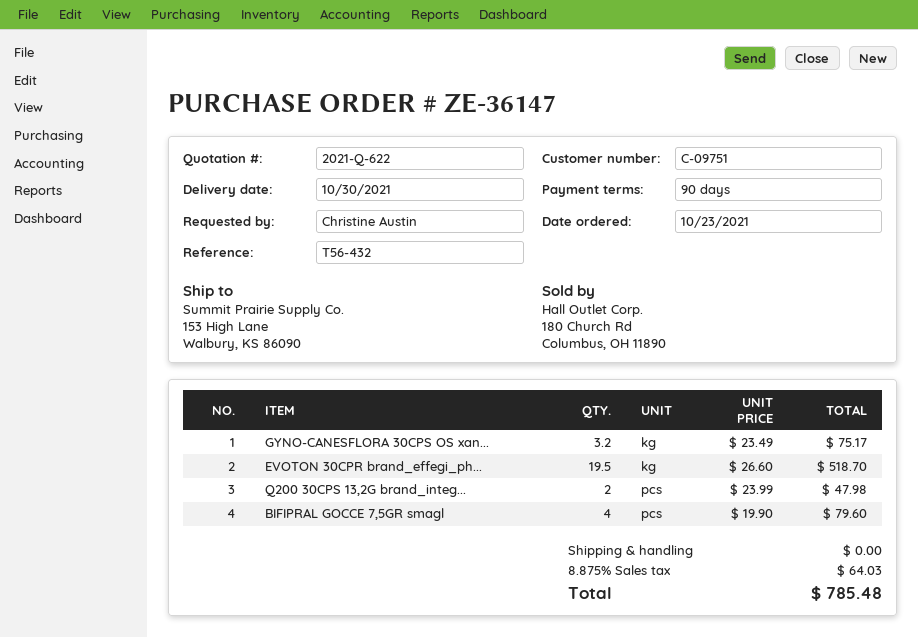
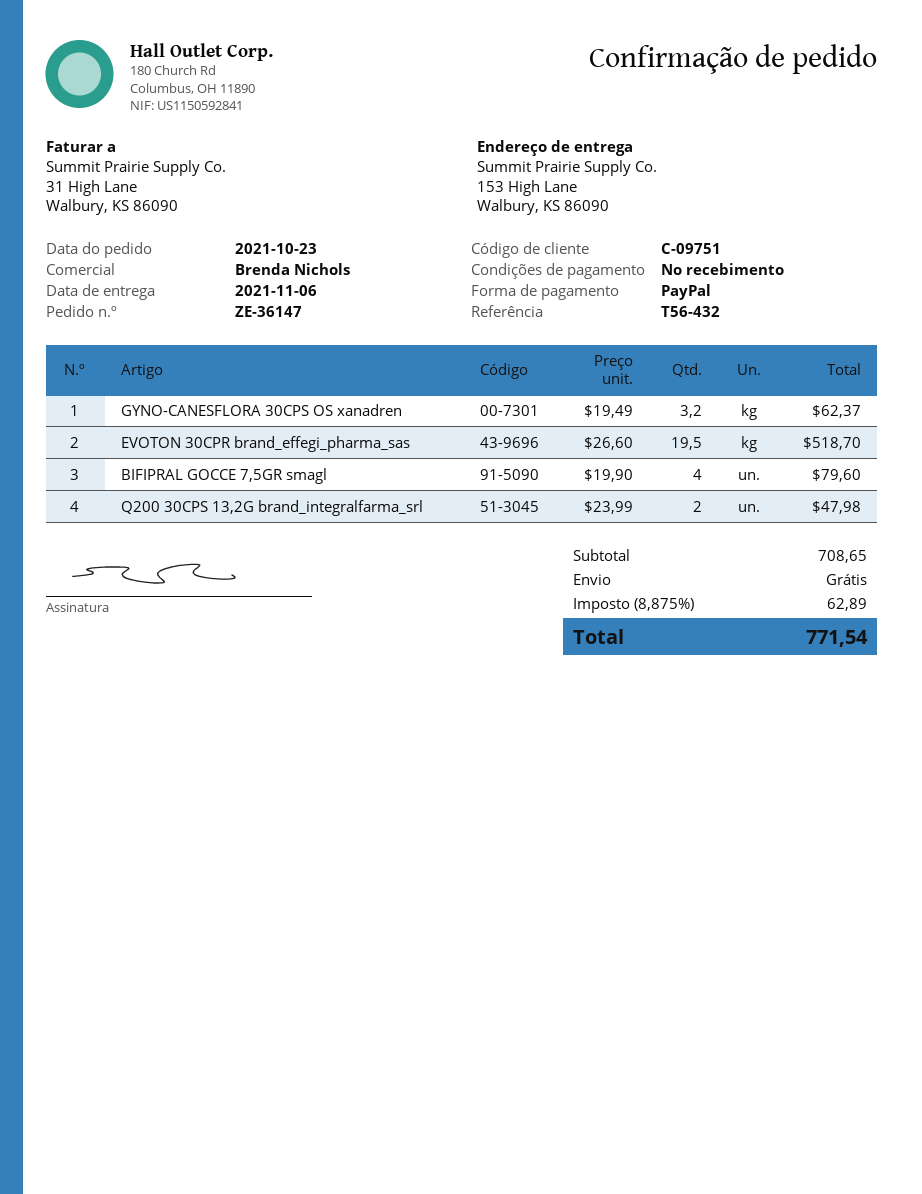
delivery date: 2021-10-30 -> 2021-11-06
payment terms: 90 days -> on receipt
GYNO-CANESFLORA 30CPS OS xan...: 3.2 x 23.49 = 75.17 -> 3.2 x 19.49 = 62.37
tax: 8.875% = 64.03 -> 8.875% = 62.89
total: 785.48 -> 771.54

